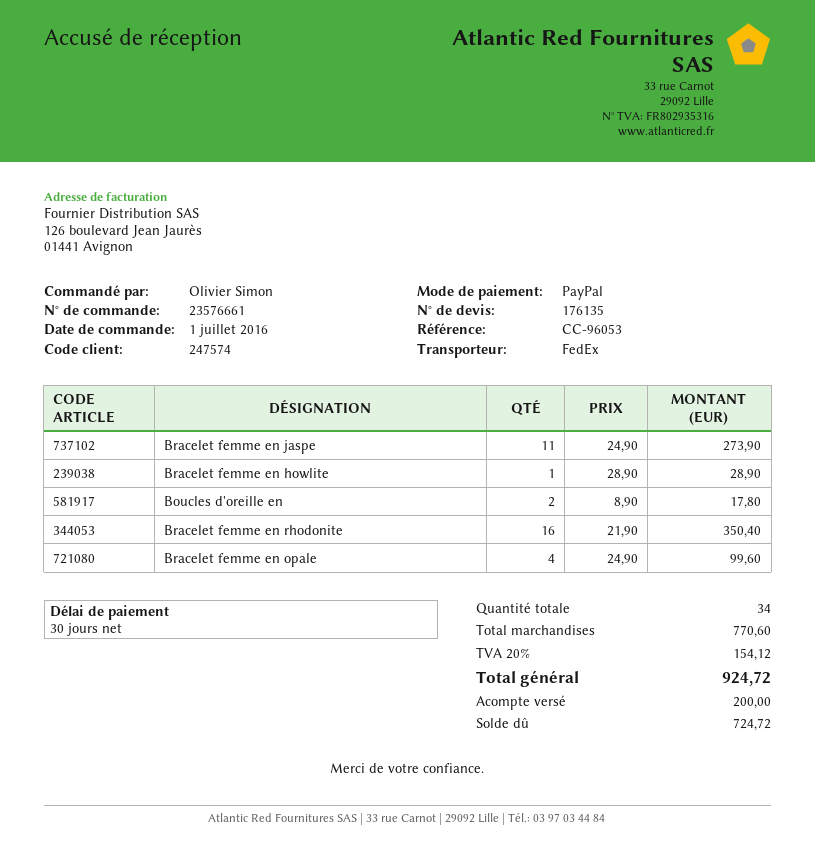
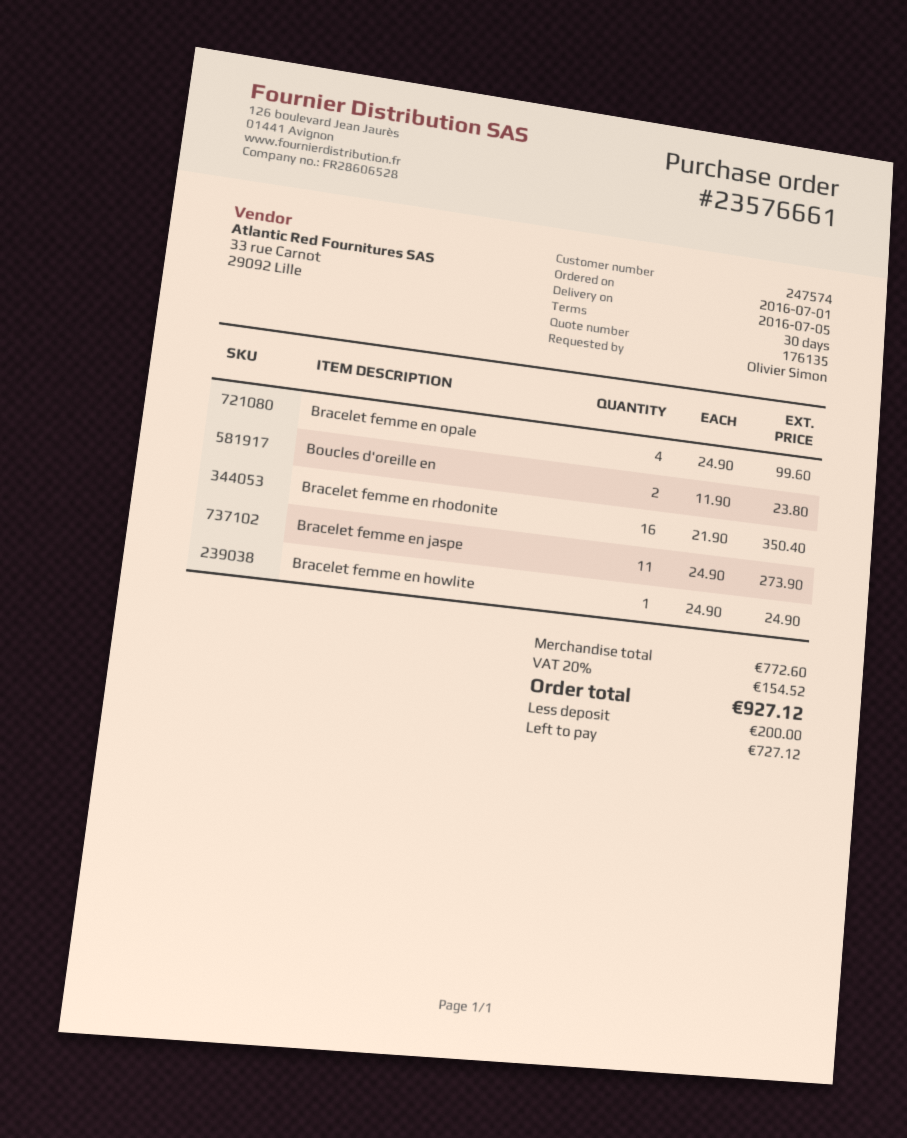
Bracelet femme en howlite: 1 x 28.90 = 28.90 -> 1 x 24.90 = 24.90
Boucles d'oreille en: 2 x 8.90 = 17.80 -> 2 x 11.90 = 23.80
subtotal: 770.60 -> 772.60
tax: 20% = 154.12 -> 20% = 154.52
total: 924.72 -> 927.12
balance: 724.72 -> 727.12

